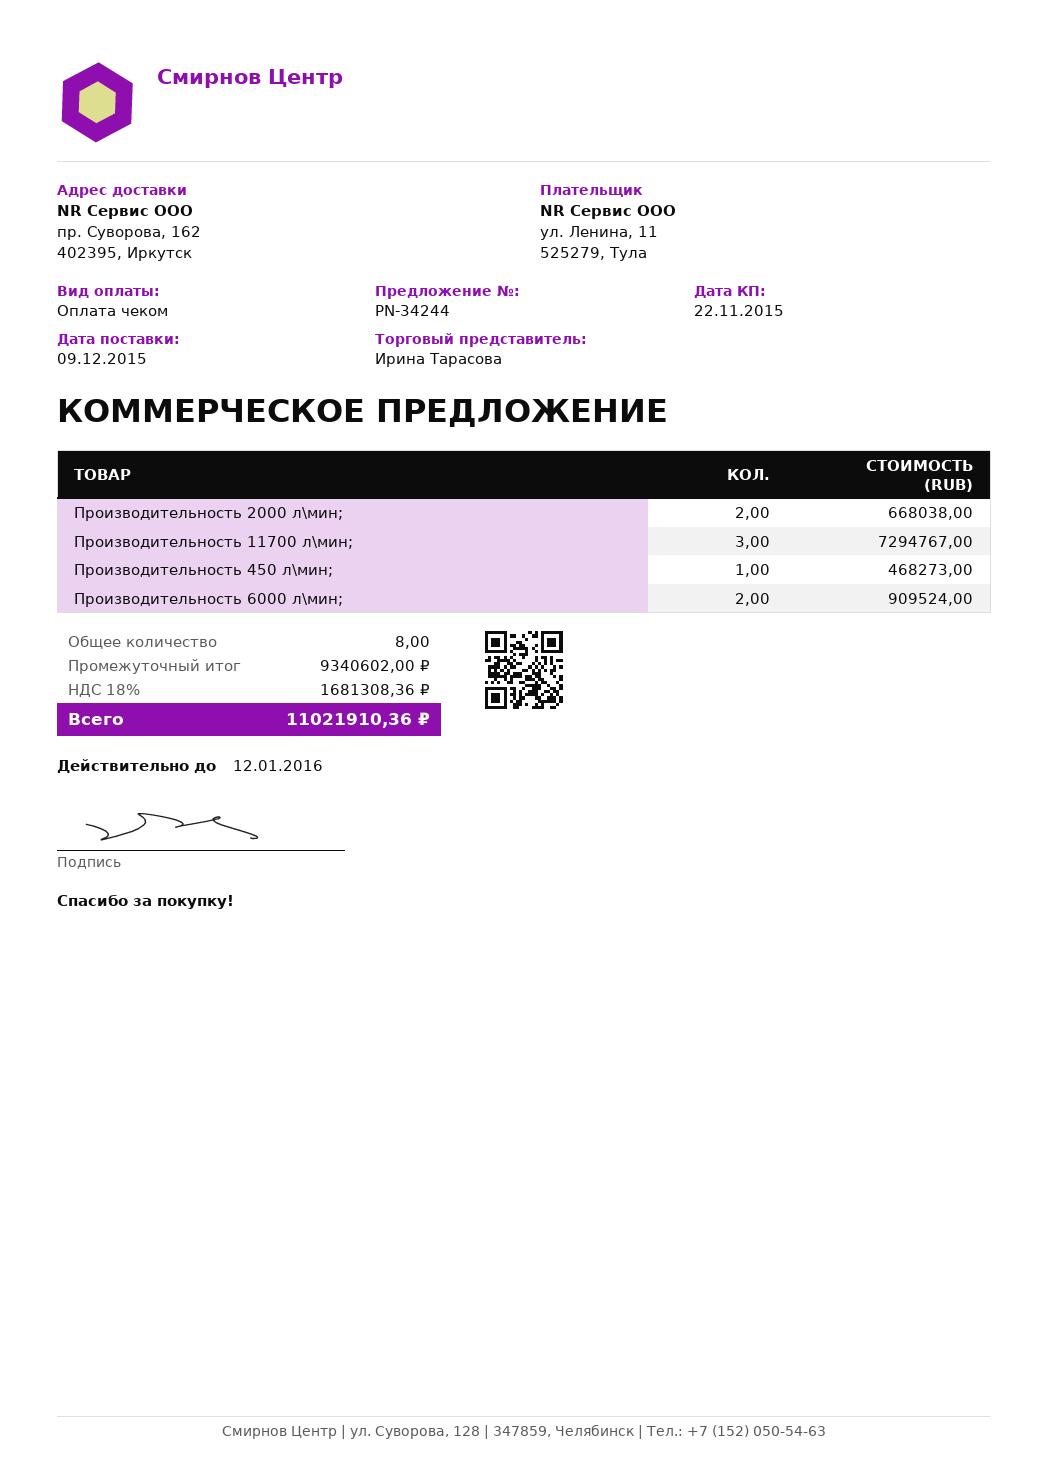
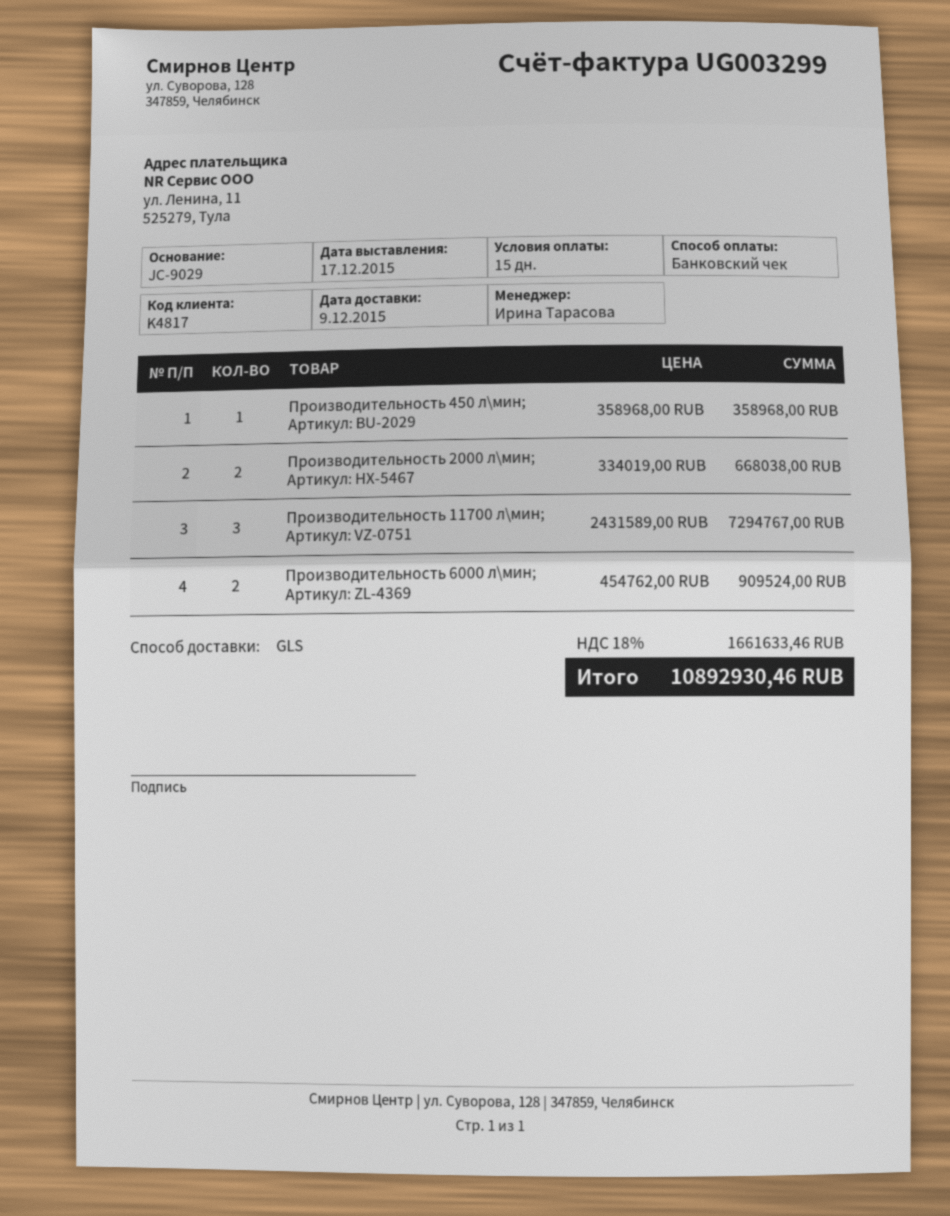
Производительность 450 л\мин;: 1 for 468273.00 -> 1 for 358968.00
tax: 18% = 1681308.36 -> 18% = 1661633.46
total: 11021910.36 -> 10892930.46

